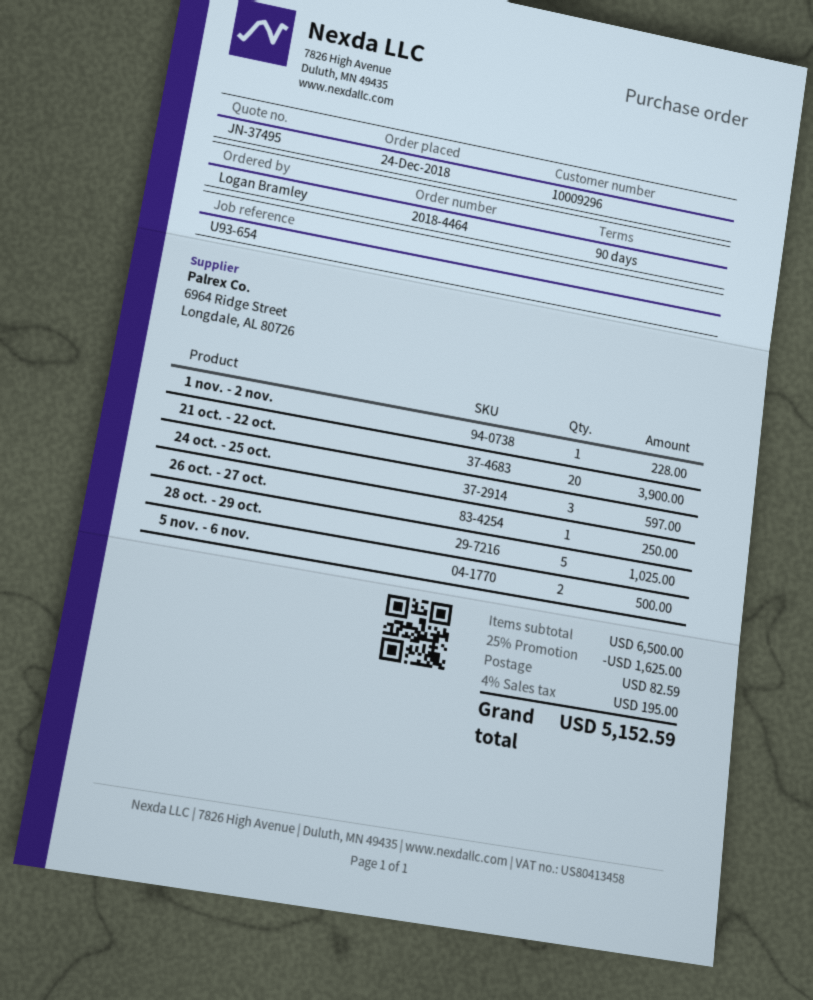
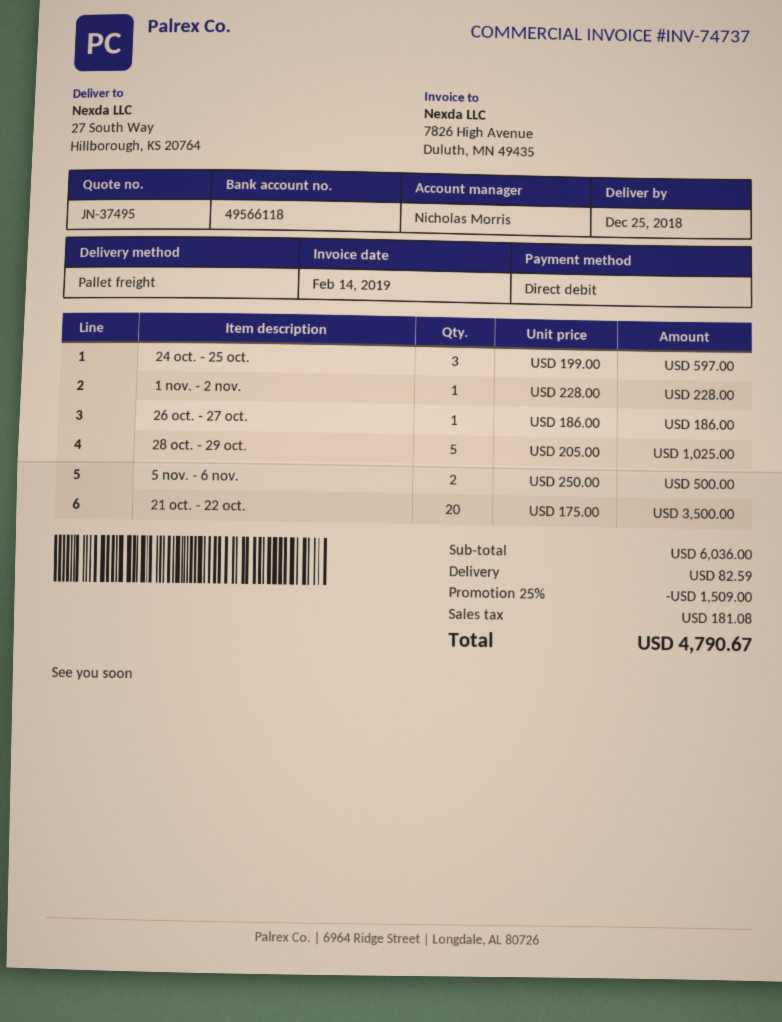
21 oct. - 22 oct.: 20 for 3900.00 -> 20 for 3500.00
26 oct. - 27 oct.: 1 for 250.00 -> 1 for 186.00
subtotal: 6500.00 -> 6036.00
discount: 25% = 1625.00 -> 25% = 1509.00
tax: 195.00 -> 181.08
total: 5152.59 -> 4790.67

